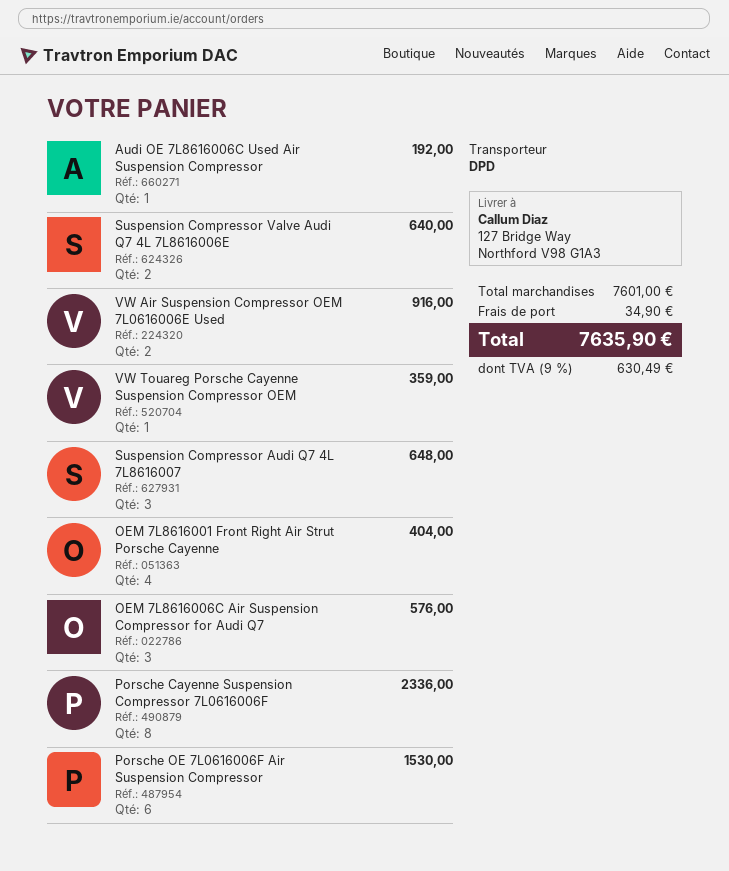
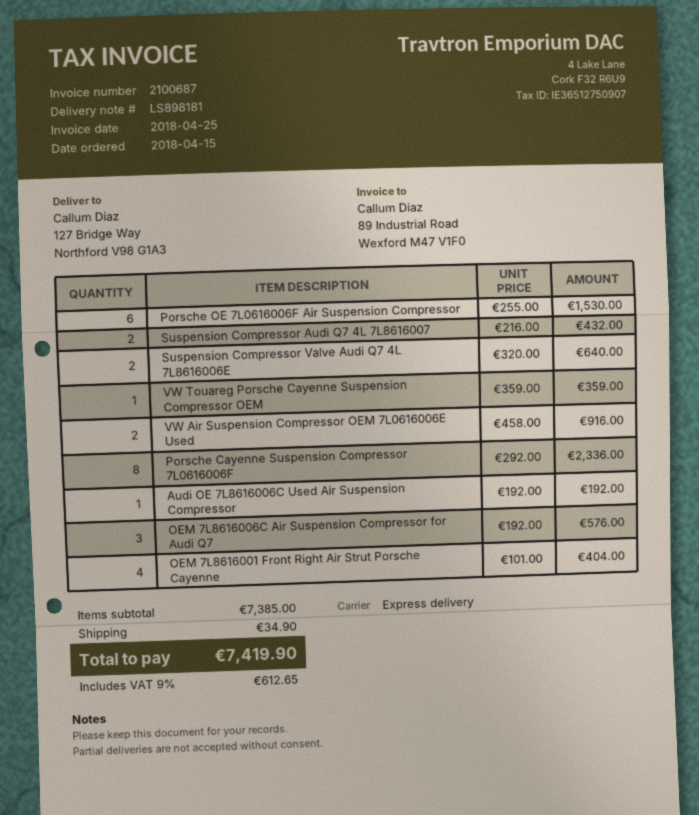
shipping method: DPD -> express
Suspension Compressor Audi Q7 4L 7L8616007: 3 for 648.00 -> 2 for 432.00
subtotal: 7601.00 -> 7385.00
tax: 9% = 630.49 -> 9% = 612.65
total: 7635.90 -> 7419.90

